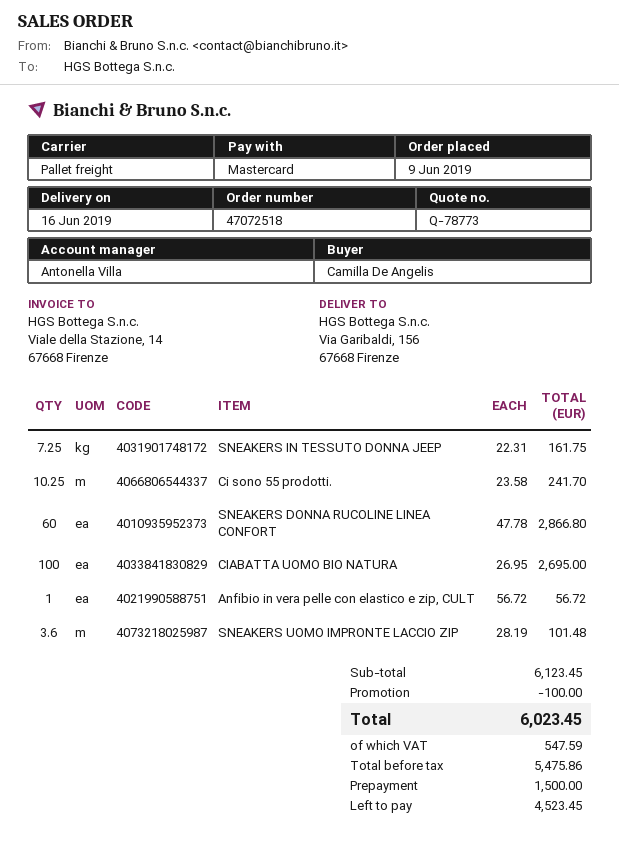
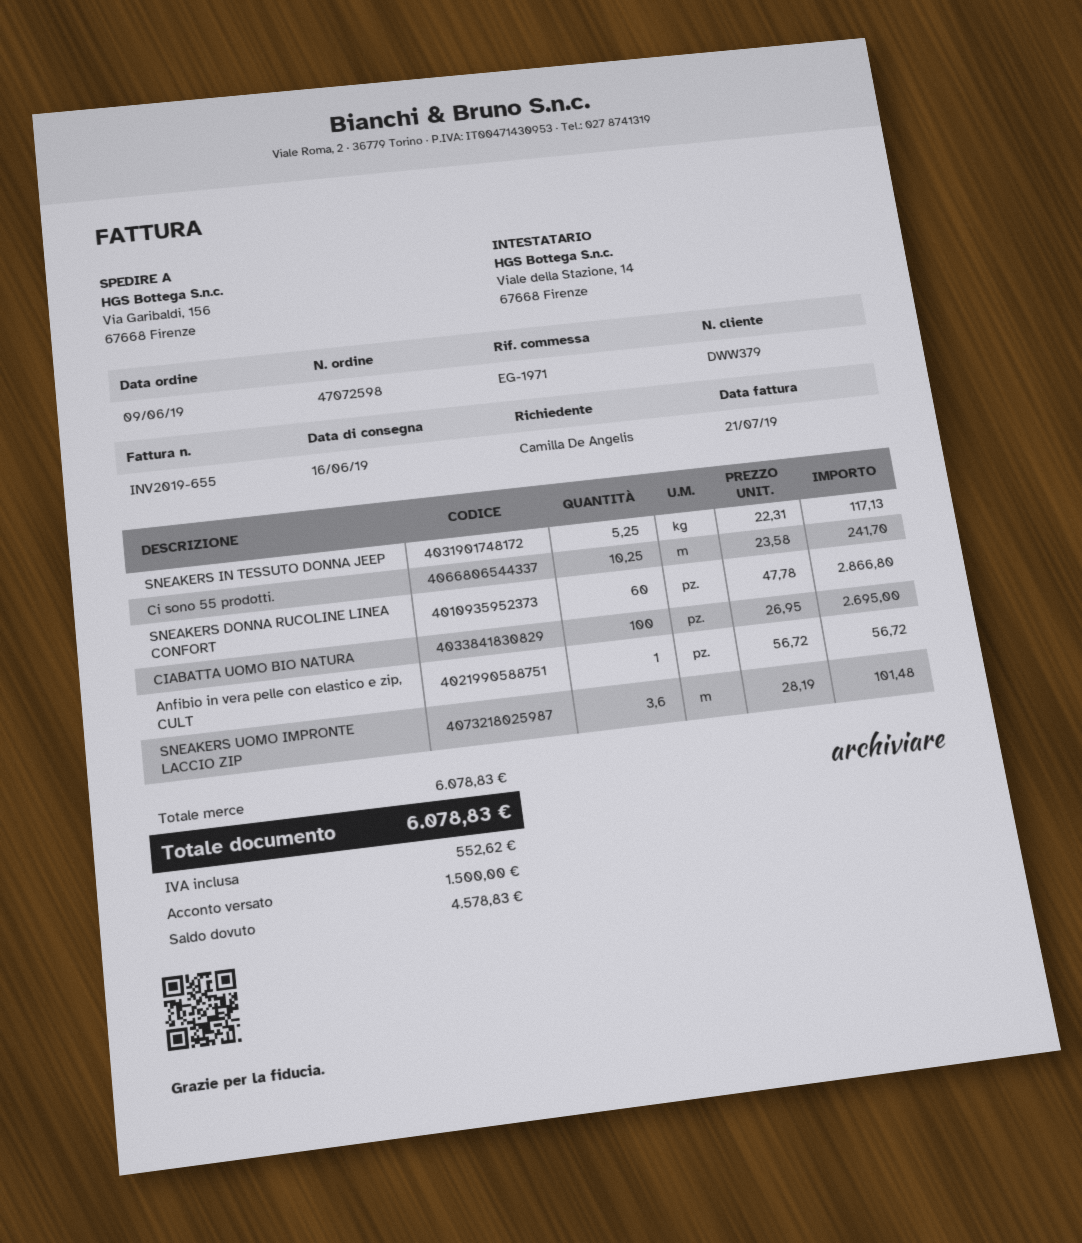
order number: 47072518 -> 47072598
SNEAKERS IN TESSUTO DONNA JEEP: 7.25 x 22.31 = 161.75 -> 5.25 x 22.31 = 117.13
subtotal: 6123.45 -> 6078.83
discount: 100.00 -> none
tax: 547.59 -> 552.62
total: 6023.45 -> 6078.83
balance: 4523.45 -> 4578.83

